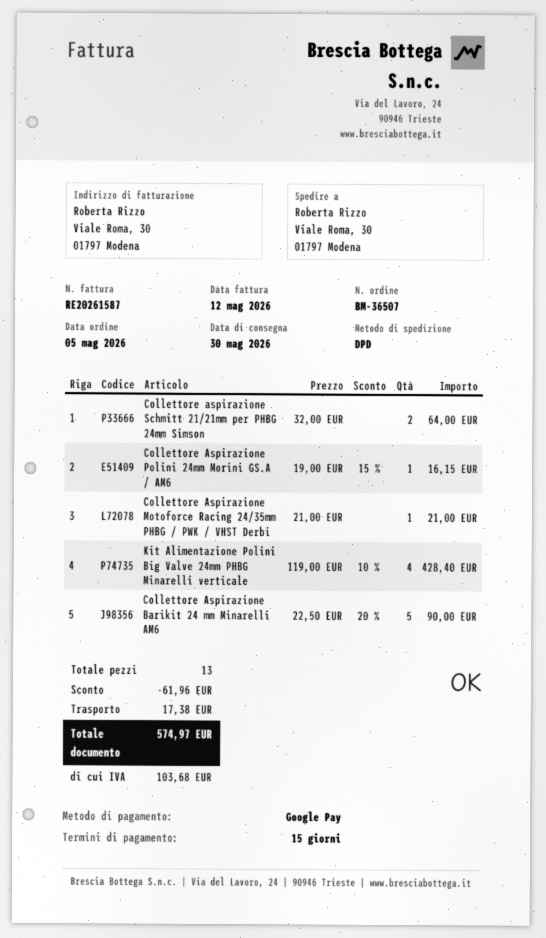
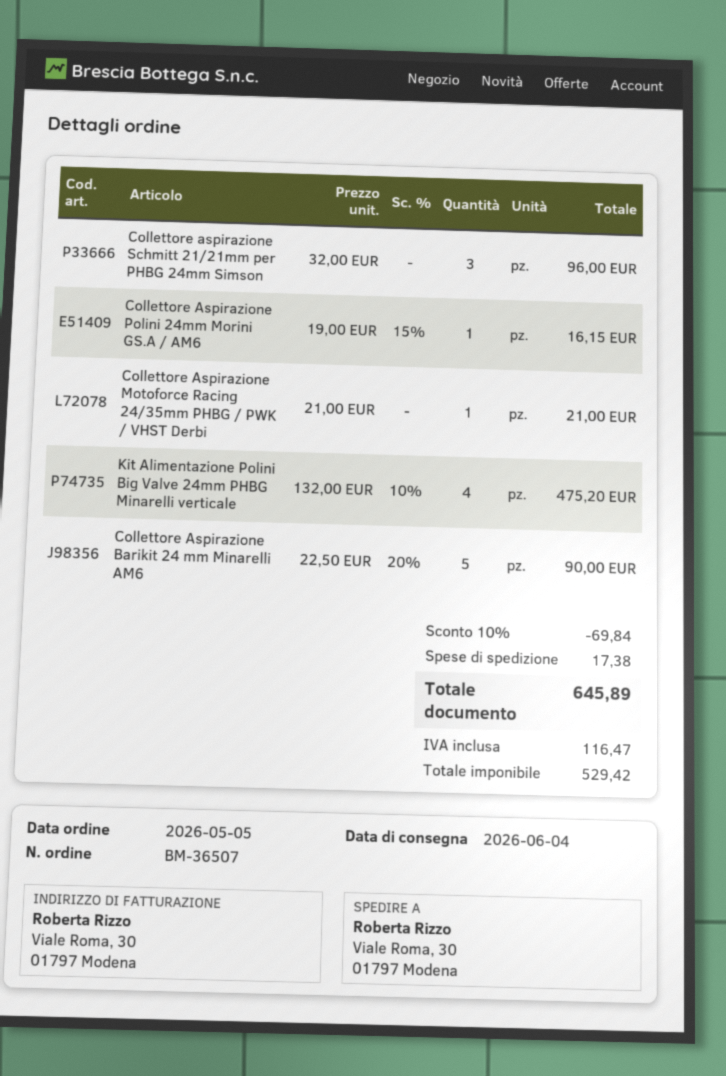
delivery date: 2026-05-30 -> 2026-06-04
Collettore aspirazione Schmitt 21/21mm per PHBG 24mm Simson: 2 x 32.00 = 64.00 -> 3 x 32.00 = 96.00
Kit Alimentazione Polini Big Valve 24mm PHBG Minarelli verticale: 4 x 119.00 - 10% = 428.40 -> 4 x 132.00 - 10% = 475.20
discount: 61.96 -> 69.84
tax: 103.68 -> 116.47
total: 574.97 -> 645.89

